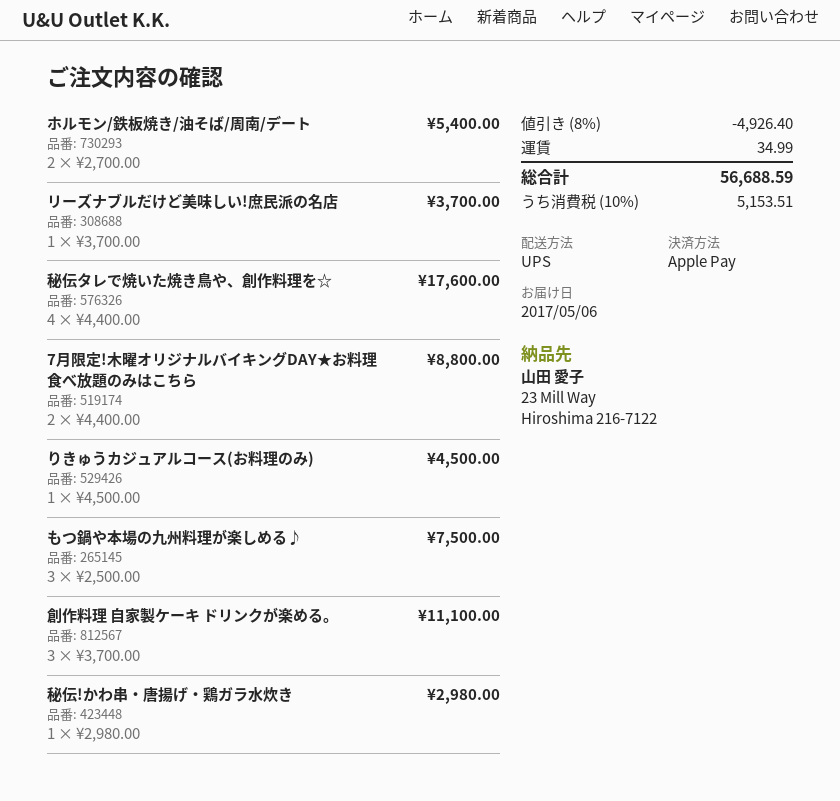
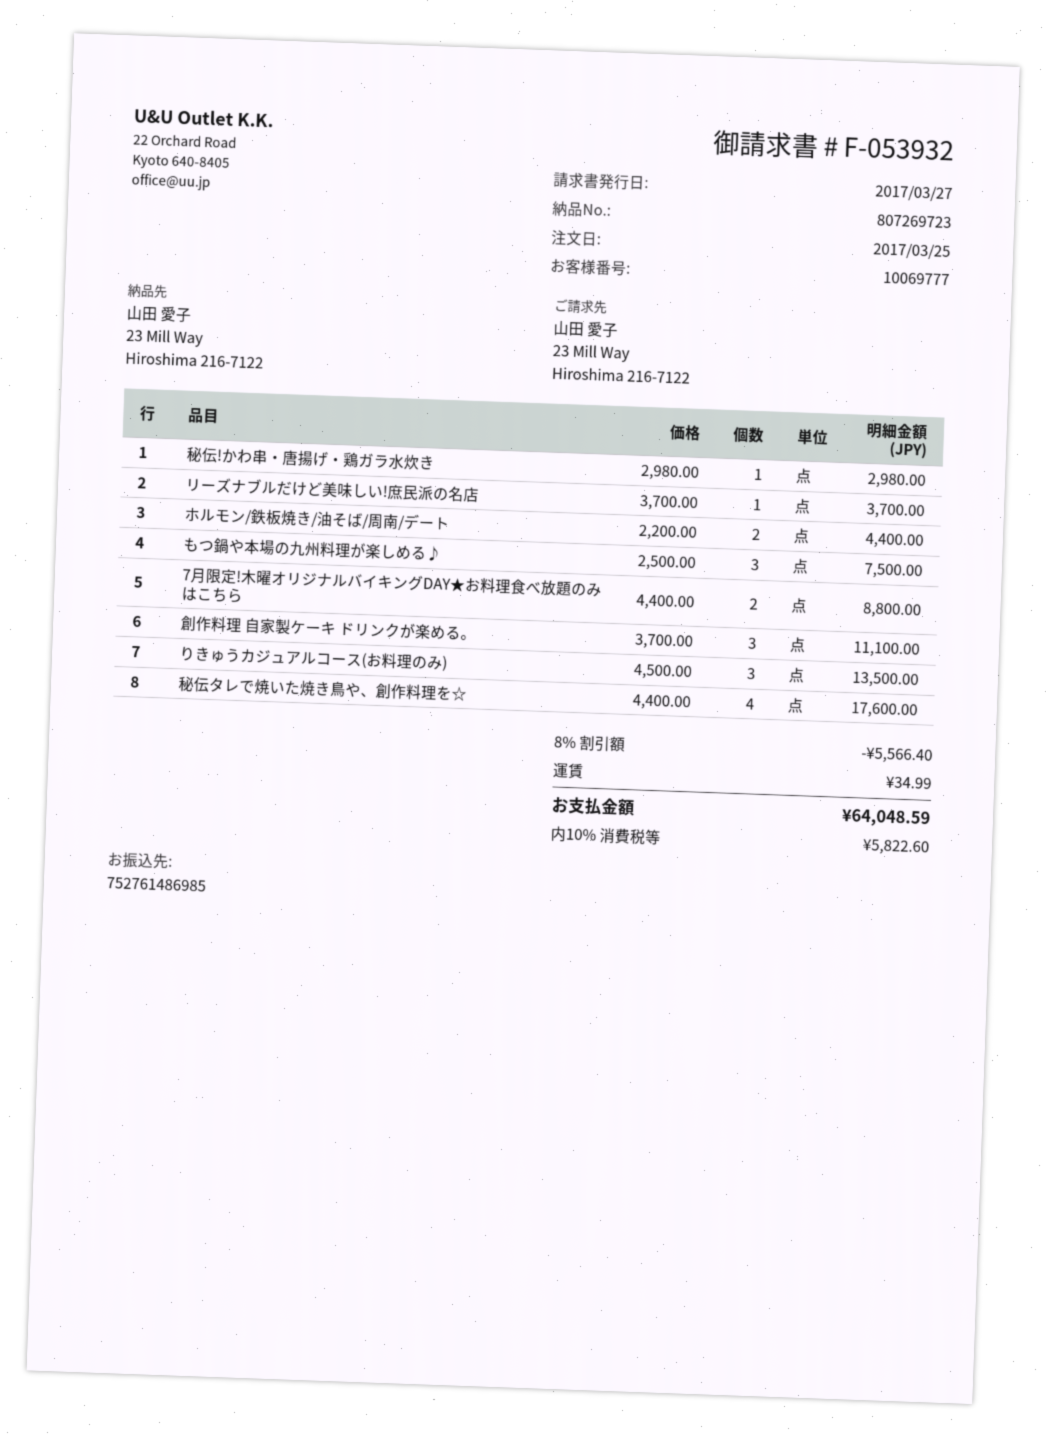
ホルモン/鉄板焼き/油そば/周南/デート: 2 x 2700.00 = 5400.00 -> 2 x 2200.00 = 4400.00
りきゅうカジュアルコース(お料理のみ): 1 x 4500.00 = 4500.00 -> 3 x 4500.00 = 13500.00
discount: 8% = 4926.40 -> 8% = 5566.40
tax: 10% = 5153.51 -> 10% = 5822.60
total: 56688.59 -> 64048.59

